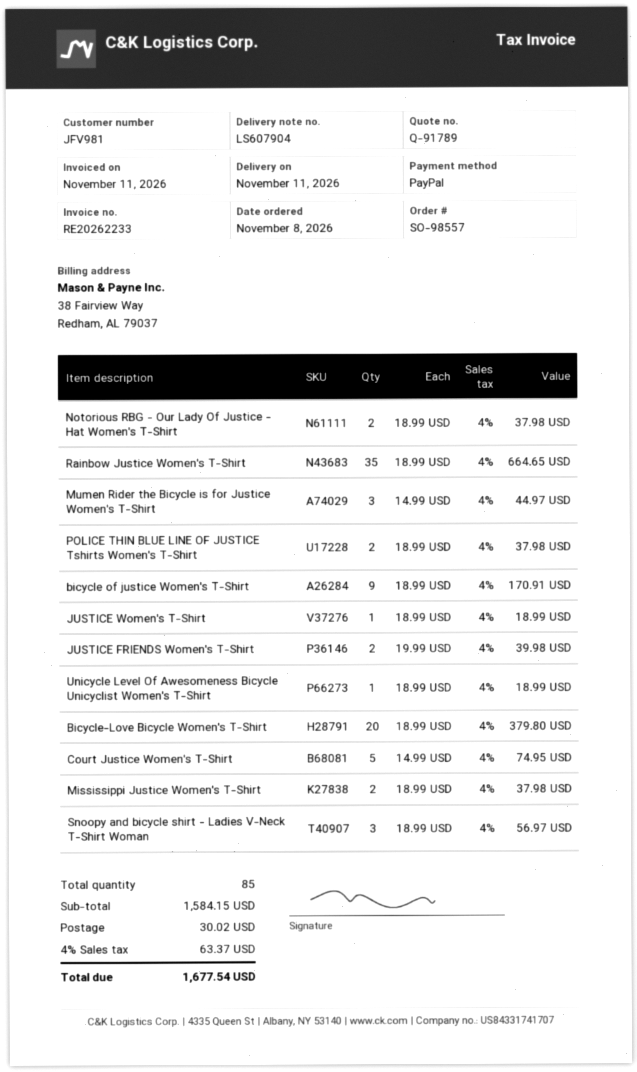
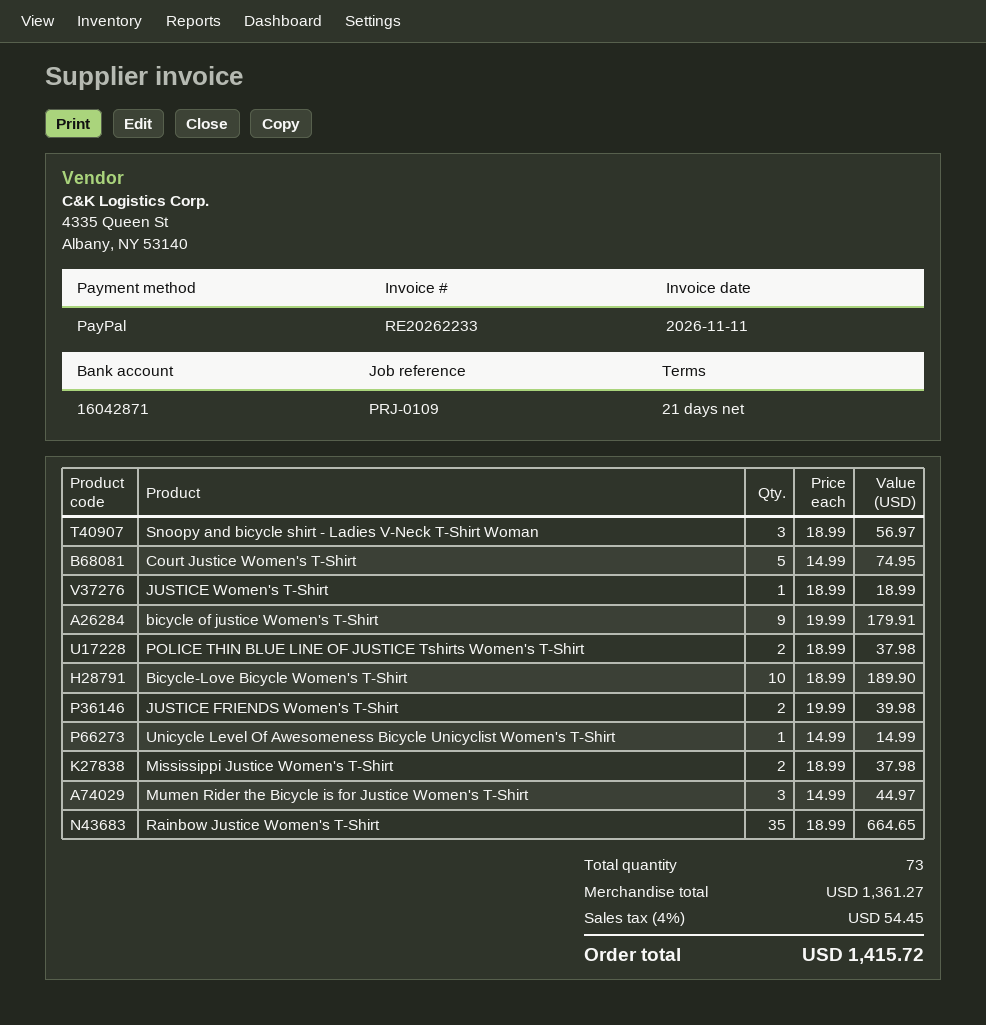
Notorious RBG - Our Lady Of Justice - Hat Women's T-Shirt: 2 x 18.99 = 37.98 -> none
bicycle of justice Women's T-Shirt: 9 x 18.99 = 170.91 -> 9 x 19.99 = 179.91
Unicycle Level Of Awesomeness Bicycle Unicyclist Women's T-Shirt: 1 x 18.99 = 18.99 -> 1 x 14.99 = 14.99
Bicycle-Love Bicycle Women's T-Shirt: 20 x 18.99 = 379.80 -> 10 x 18.99 = 189.90
total quantity: 85 -> 73
subtotal: 1584.15 -> 1361.27
shipping: 30.02 -> none
tax: 4% = 63.37 -> 4% = 54.45
total: 1677.54 -> 1415.72

